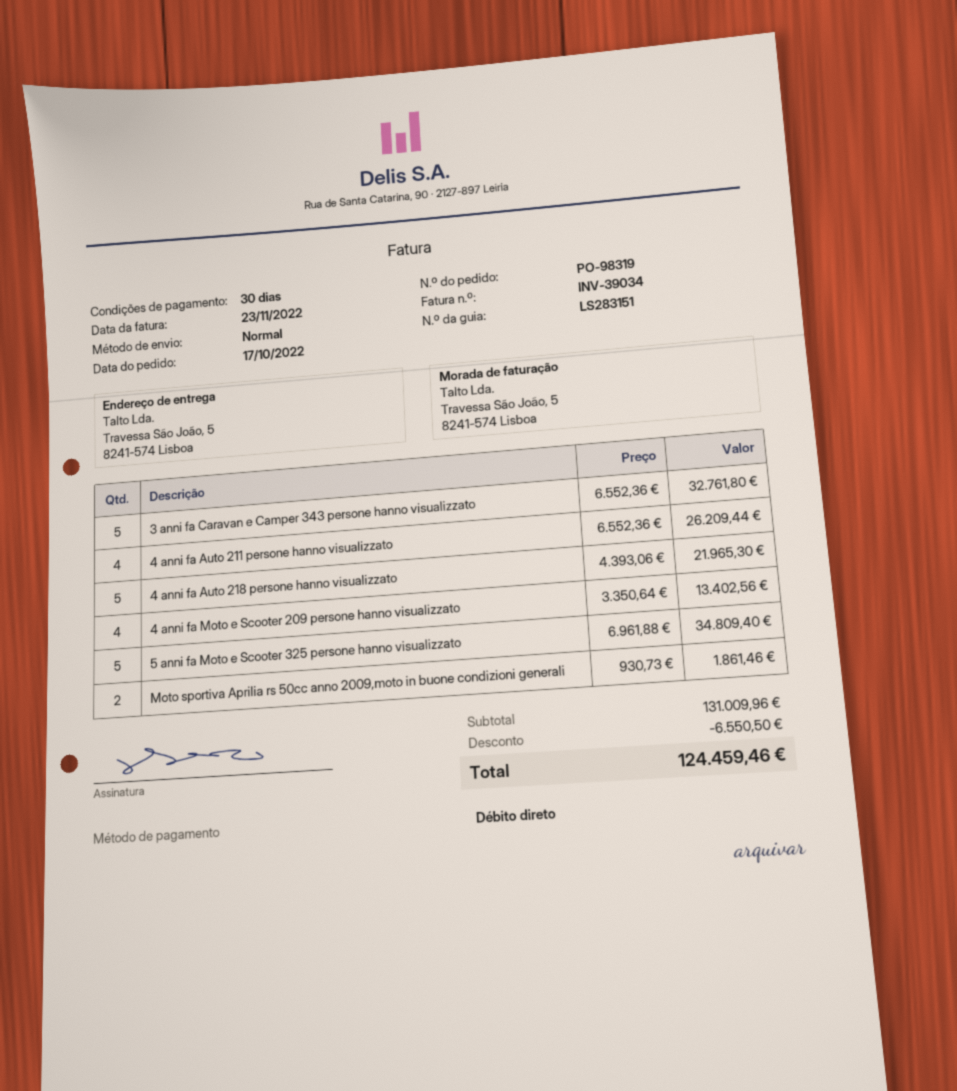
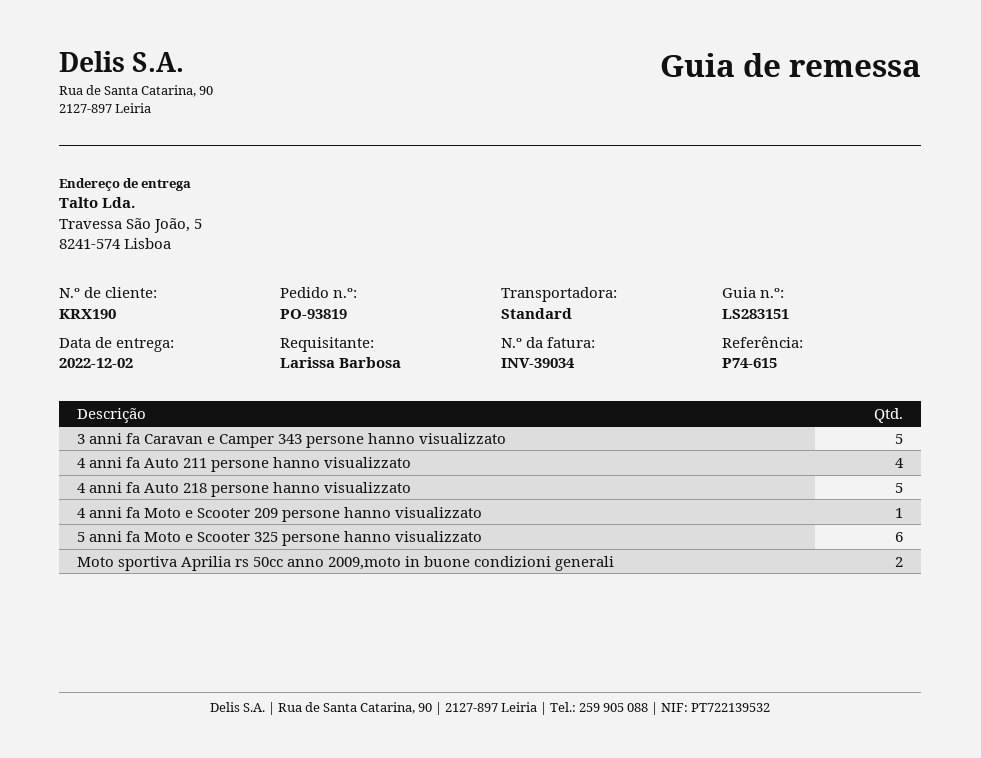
order number: PO-98319 -> PO-93819
4 anni fa Moto e Scooter 209 persone hanno visualizzato: 4 -> 1
5 anni fa Moto e Scooter 325 persone hanno visualizzato: 5 -> 6

